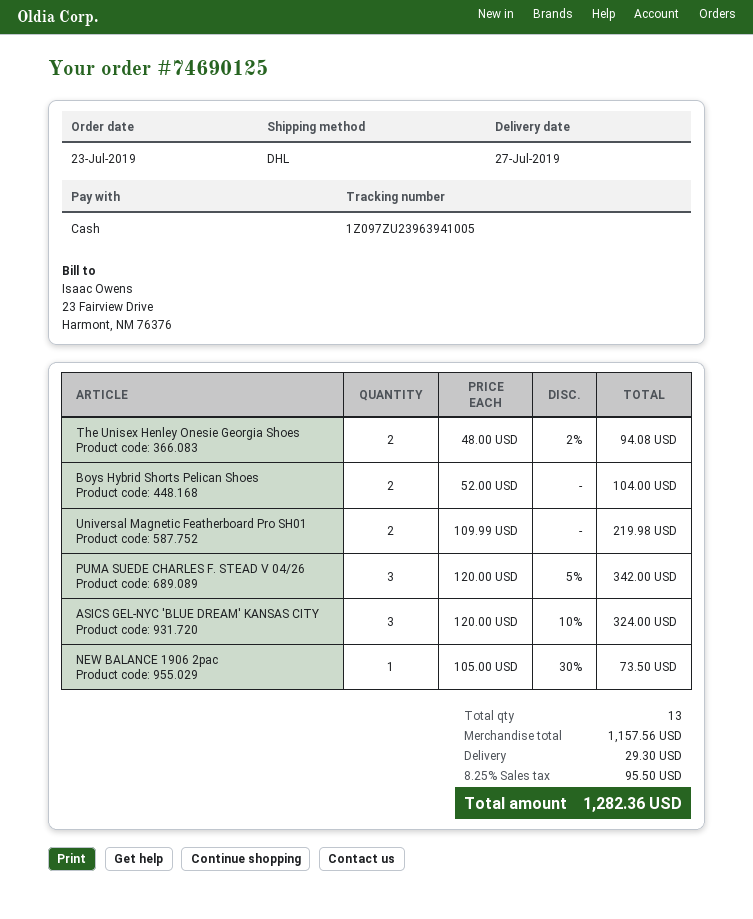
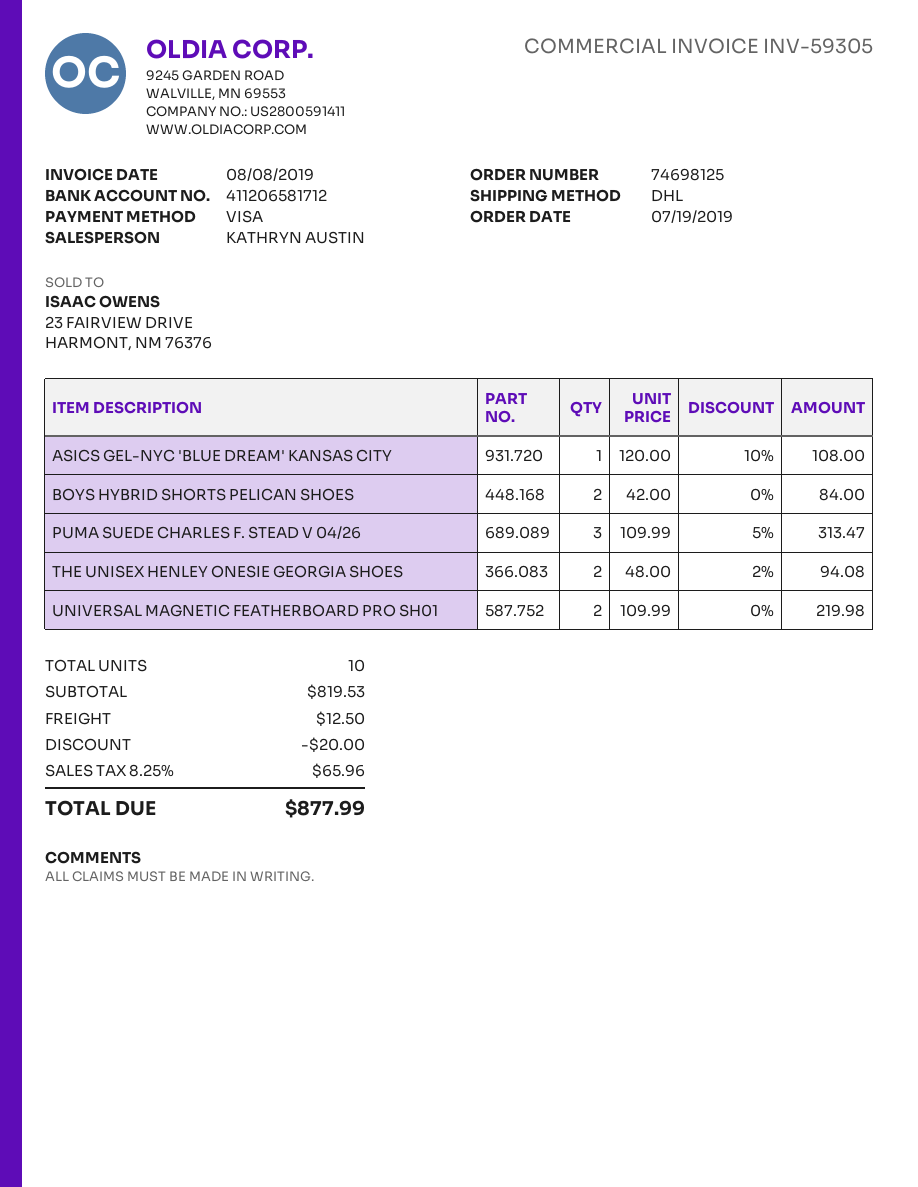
order number: 74690125 -> 74698125
order date: 2019-07-23 -> 2019-07-19
payment method: cash -> Visa
Boys Hybrid Shorts Pelican Shoes: 2 x 52.00 = 104.00 -> 2 x 42.00 = 84.00
PUMA SUEDE CHARLES F. STEAD V 04/26: 3 x 120.00 - 5% = 342.00 -> 3 x 109.99 - 5% = 313.47
ASICS GEL-NYC 'BLUE DREAM' KANSAS CITY: 3 x 120.00 - 10% = 324.00 -> 1 x 120.00 - 10% = 108.00
NEW BALANCE 1906 2pac: 1 x 105.00 - 30% = 73.50 -> none
total quantity: 13 -> 10
subtotal: 1157.56 -> 819.53
discount: none -> 20.00
shipping: 29.30 -> 12.50
tax: 8.25% = 95.50 -> 8.25% = 65.96
total: 1282.36 -> 877.99

